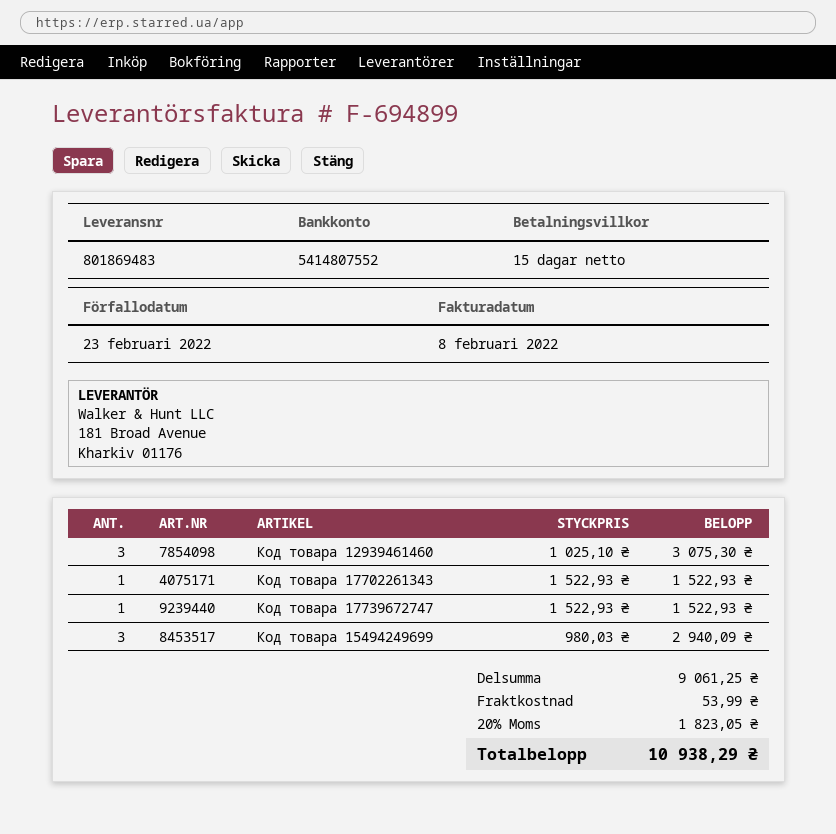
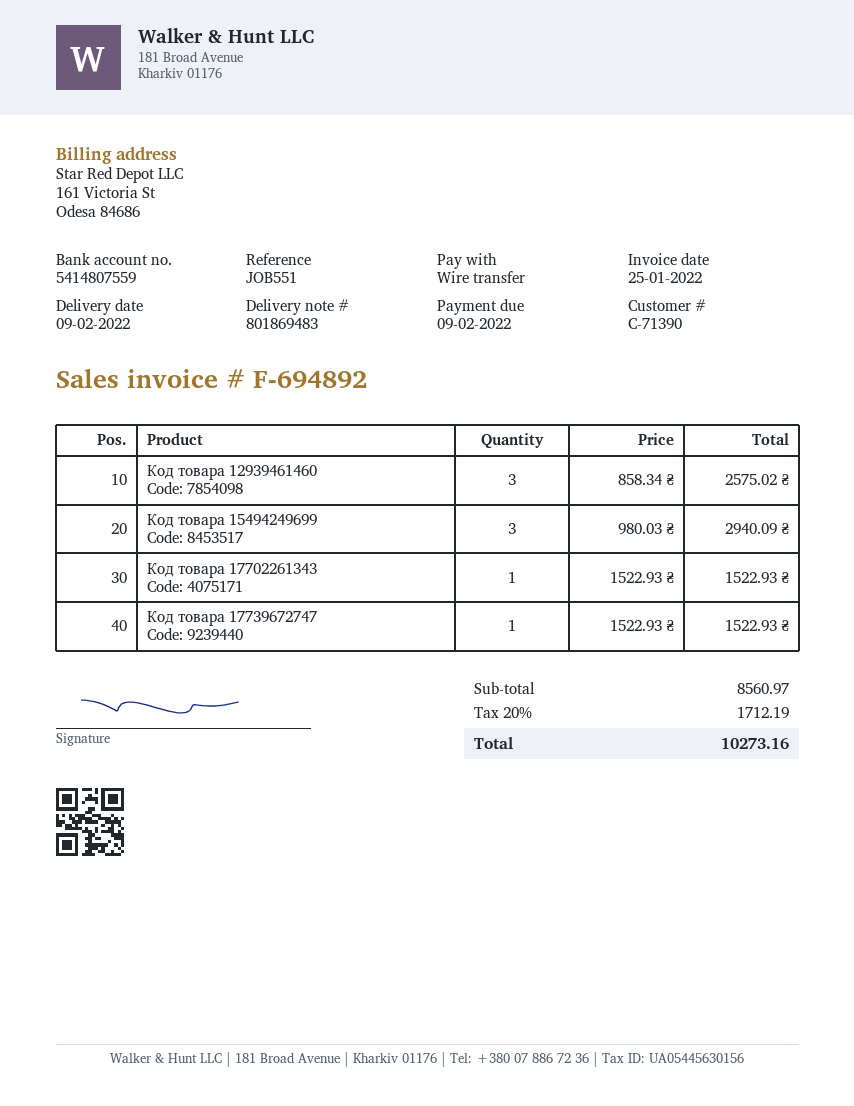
invoice number: F-694899 -> F-694892
invoice date: 2022-02-08 -> 2022-01-25
due date: 2022-02-23 -> 2022-02-09
bank account: 5414807552 -> 5414807559
Код товара 12939461460: 3 x 1025.10 = 3075.30 -> 3 x 858.34 = 2575.02
subtotal: 9061.25 -> 8560.97
shipping: 53.99 -> none
tax: 20% = 1823.05 -> 20% = 1712.19
total: 10938.29 -> 10273.16

